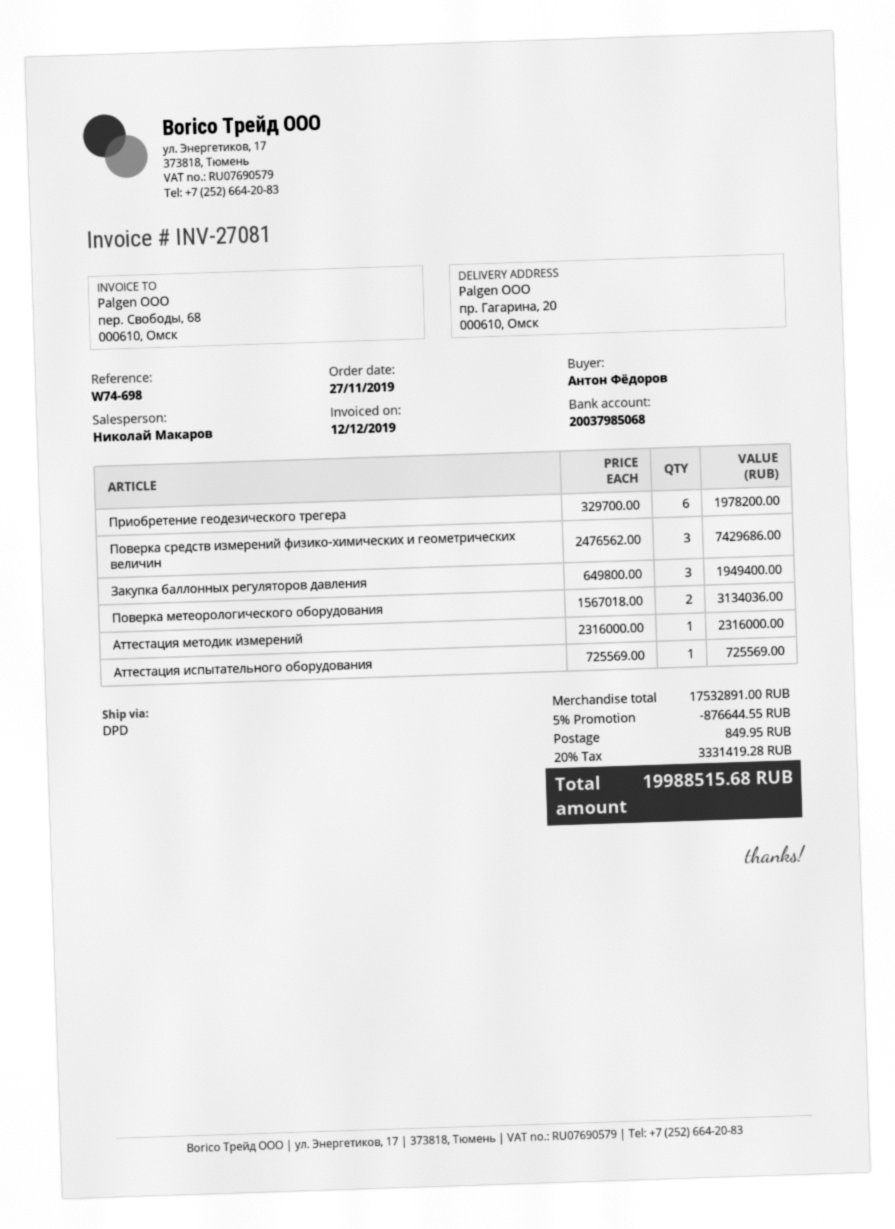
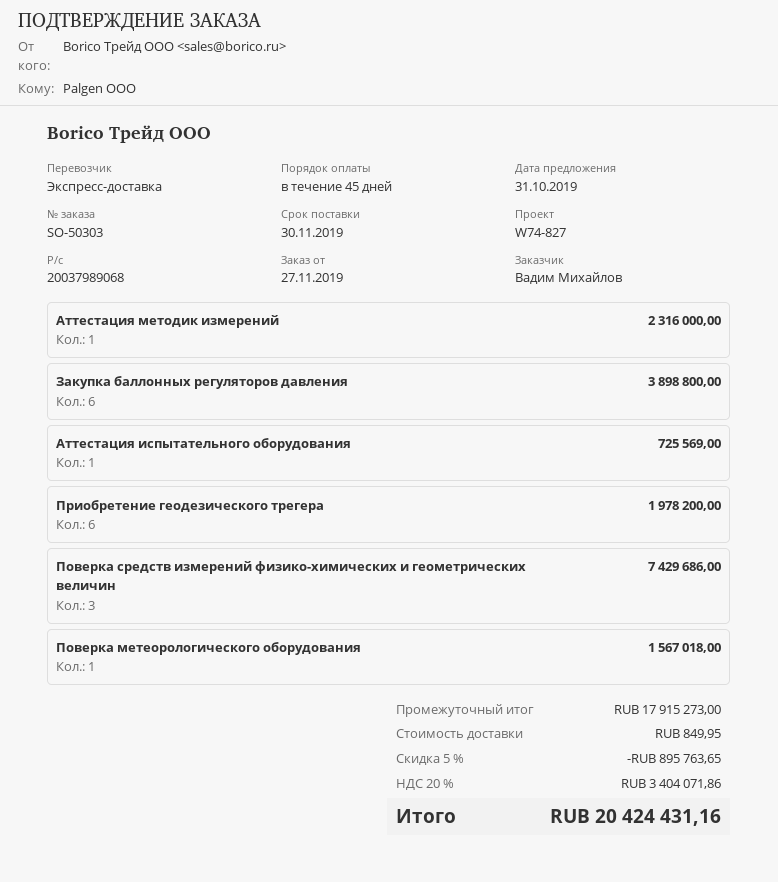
reference: W74-698 -> W74-827
ordered by: Антон Фёдоров -> Вадим Михайлов
bank account: 20037985068 -> 20037989068
shipping method: DPD -> express
Закупка баллонных регуляторов давления: 3 for 1949400.00 -> 6 for 3898800.00
Поверка метеорологического оборудования: 2 for 3134036.00 -> 1 for 1567018.00
subtotal: 17532891.00 -> 17915273.00
discount: 5% = 876644.55 -> 5% = 895763.65
tax: 20% = 3331419.28 -> 20% = 3404071.86
total: 19988515.68 -> 20424431.16

